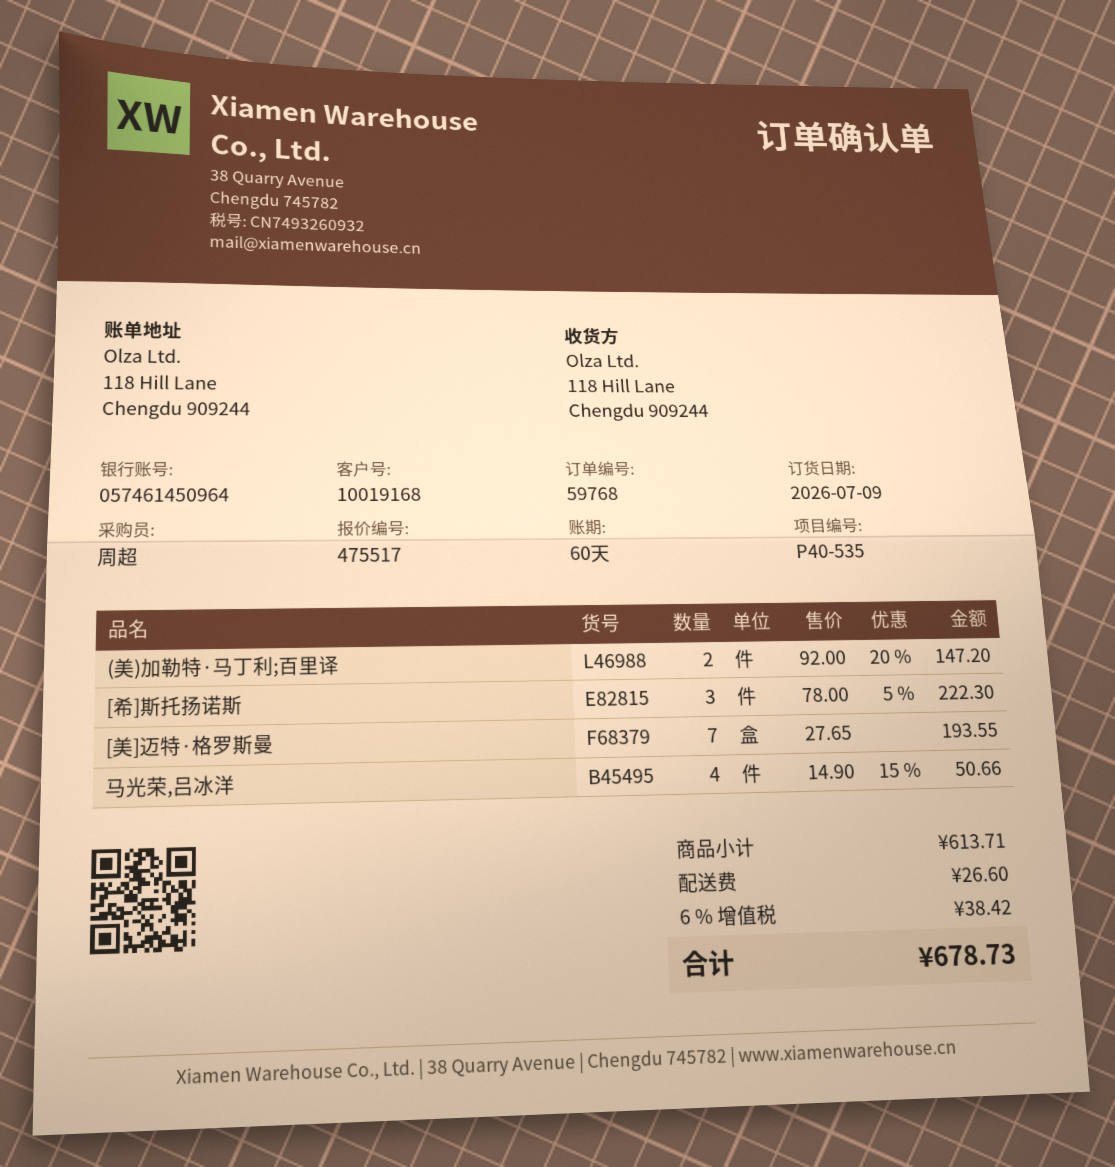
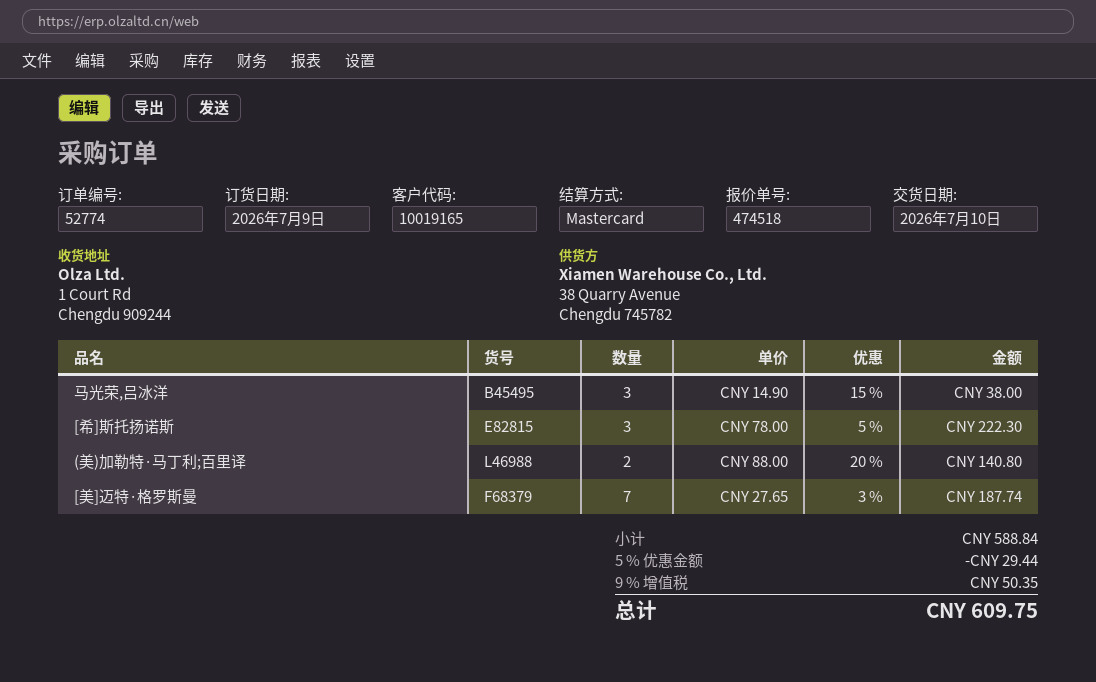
quote number: 475517 -> 474518
order number: 59768 -> 52774
customer number: 10019168 -> 10019165
ship to: 118 Hill Lane, Chengdu 909244 -> 1 Court Rd, Chengdu 909244
(美)加勒特·马丁利;百里译: 2 x 92.00 - 20% = 147.20 -> 2 x 88.00 - 20% = 140.80
[美]迈特·格罗斯曼: 7 x 27.65 = 193.55 -> 7 x 27.65 - 3% = 187.74
马光荣,吕冰洋: 4 x 14.90 - 15% = 50.66 -> 3 x 14.90 - 15% = 38.00
subtotal: 613.71 -> 588.84
discount: none -> 5% = 29.44
shipping: 26.60 -> none
tax: 6% = 38.42 -> 9% = 50.35
total: 678.73 -> 609.75

